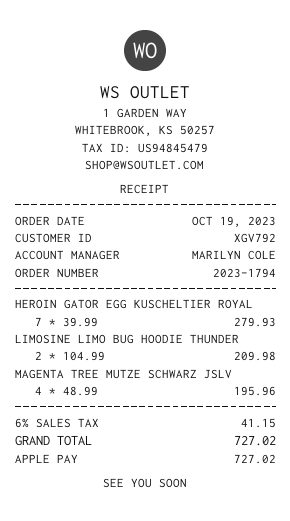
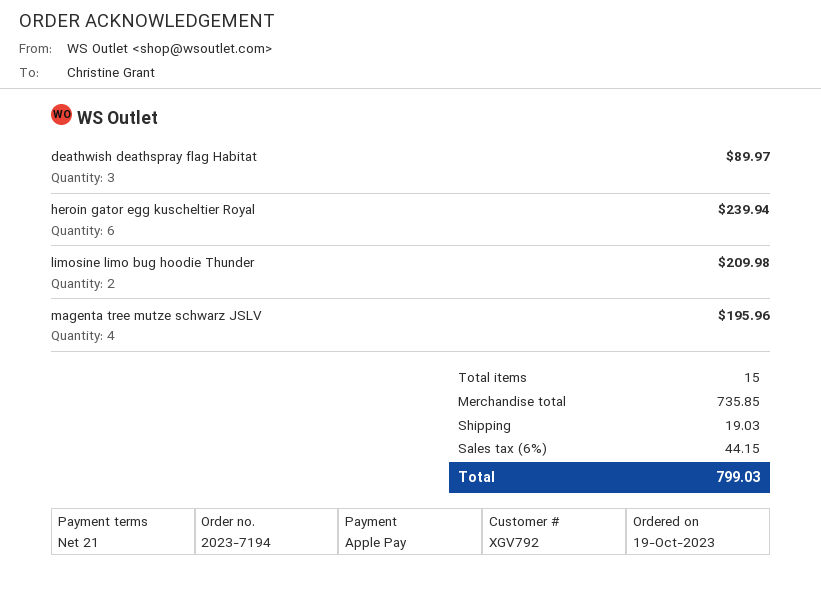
order number: 2023-1794 -> 2023-7194
HEROIN GATOR EGG KUSCHELTIER ROYAL: 7 for 279.93 -> 6 for 239.94
deathwish deathspray flag Habitat: none -> 3 for 89.97
shipping: none -> 19.03
tax: 6% = 41.15 -> 6% = 44.15
total: 727.02 -> 799.03

